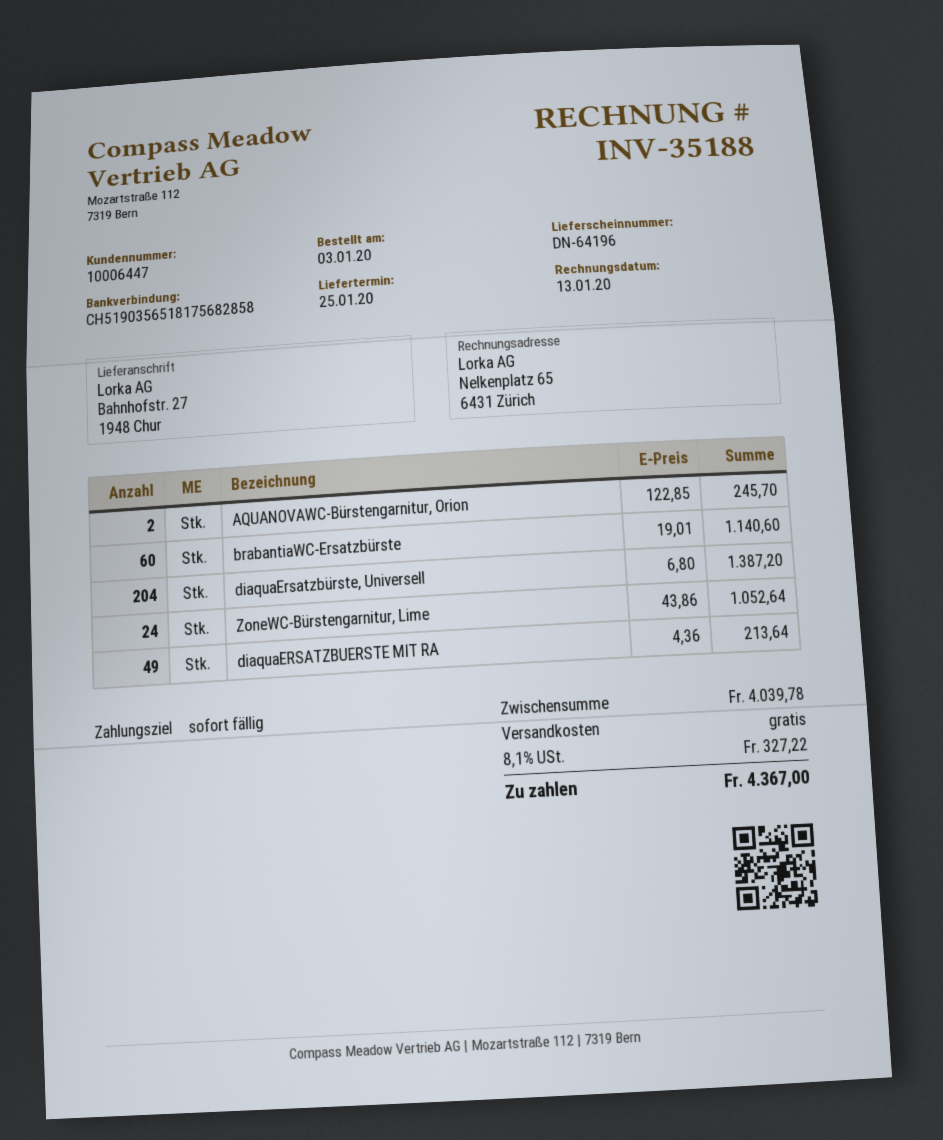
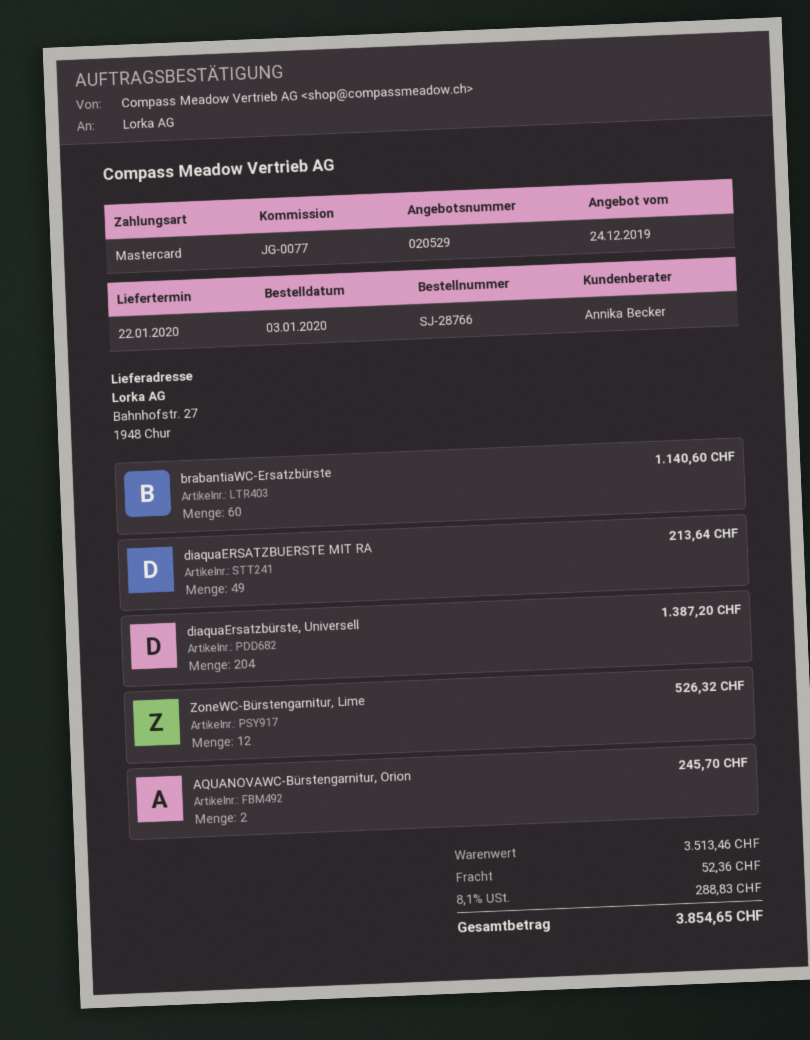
delivery date: 2020-01-25 -> 2020-01-22
ZoneWC-Bürstengarnitur, Lime: 24 for 1052.64 -> 12 for 526.32
subtotal: 4039.78 -> 3513.46
shipping: 0.00 -> 52.36
tax: 8.1% = 327.22 -> 8.1% = 288.83
total: 4367.00 -> 3854.65

